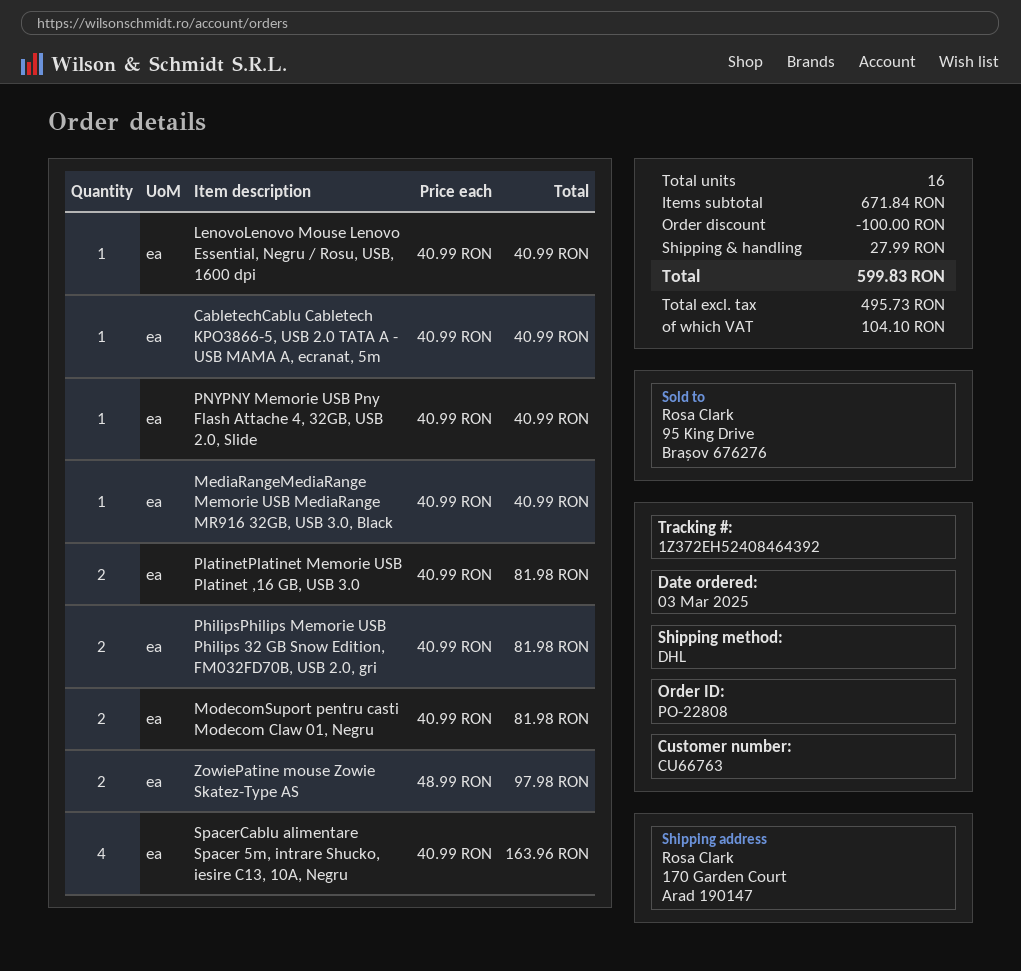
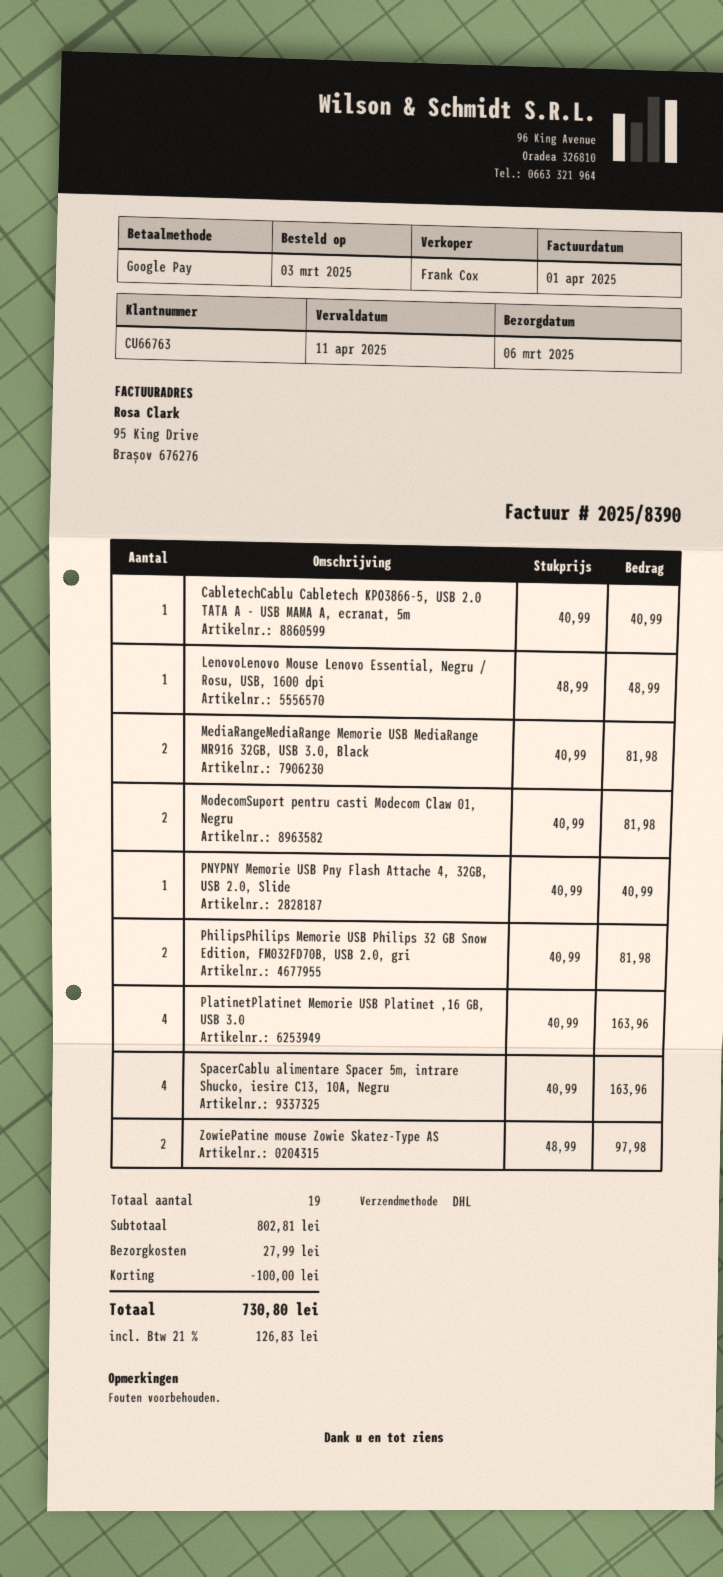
LenovoLenovo Mouse Lenovo Essential, Negru / Rosu, USB, 1600 dpi: 1 x 40.99 = 40.99 -> 1 x 48.99 = 48.99
MediaRangeMediaRange Memorie USB MediaRange MR916 32GB, USB 3.0, Black: 1 x 40.99 = 40.99 -> 2 x 40.99 = 81.98
PlatinetPlatinet Memorie USB Platinet ,16 GB, USB 3.0: 2 x 40.99 = 81.98 -> 4 x 40.99 = 163.96
total quantity: 16 -> 19
subtotal: 671.84 -> 802.81
tax: 104.10 -> 126.83
total: 599.83 -> 730.80

